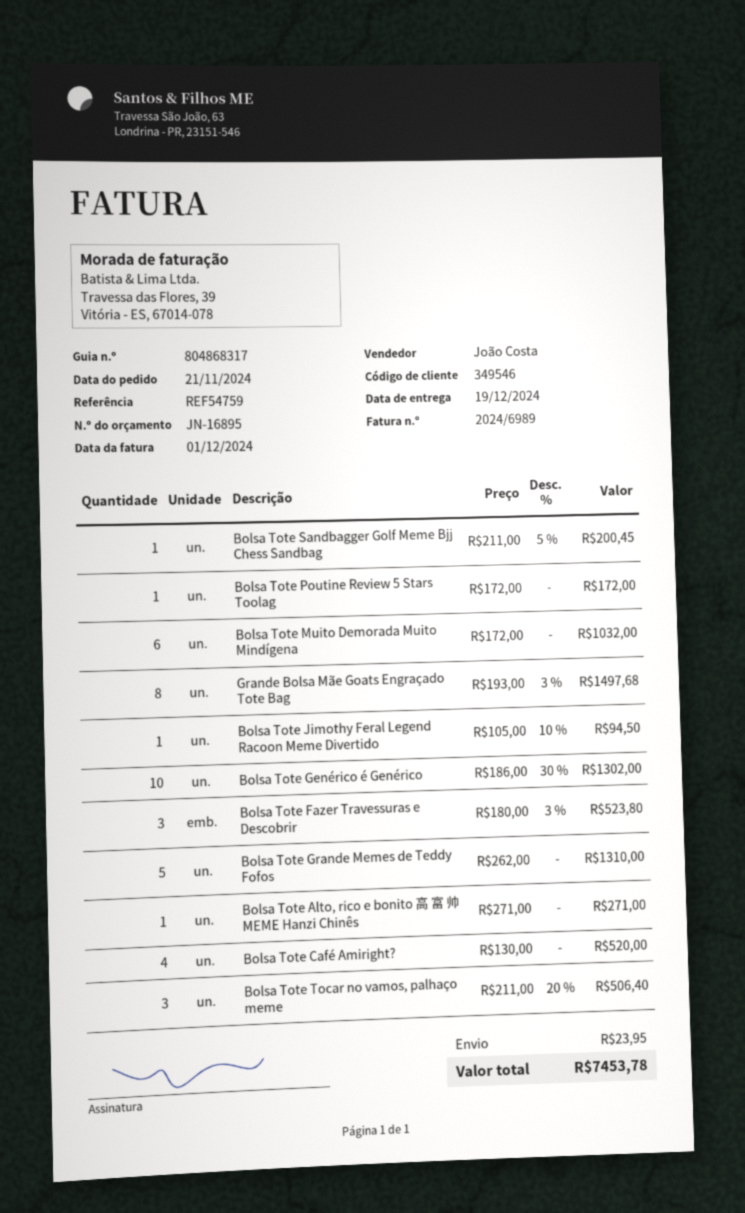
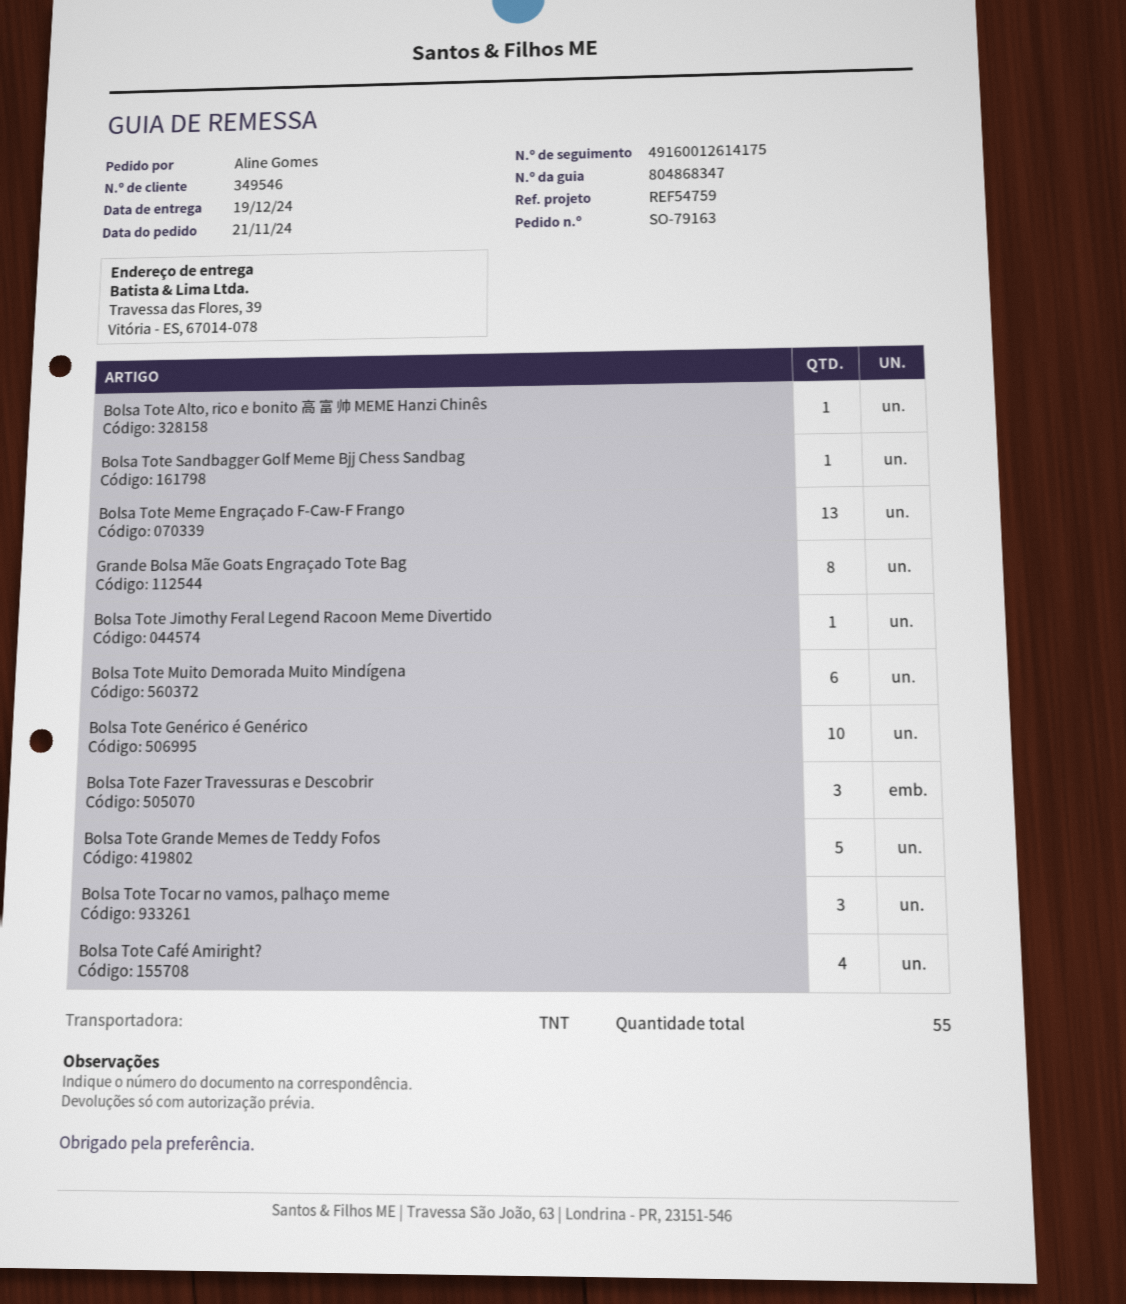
delivery note number: 804868317 -> 804868347
Bolsa Tote Poutine Review 5 Stars Toolag: 1 -> none
Bolsa Tote Meme Engraçado F-Caw-F Frango: none -> 13

